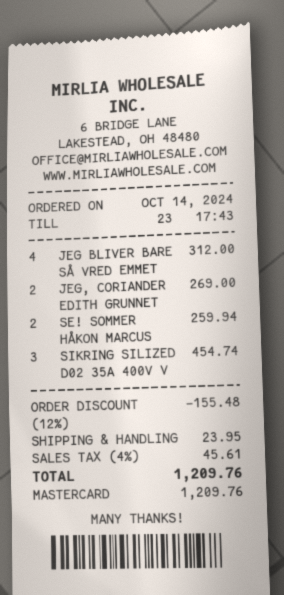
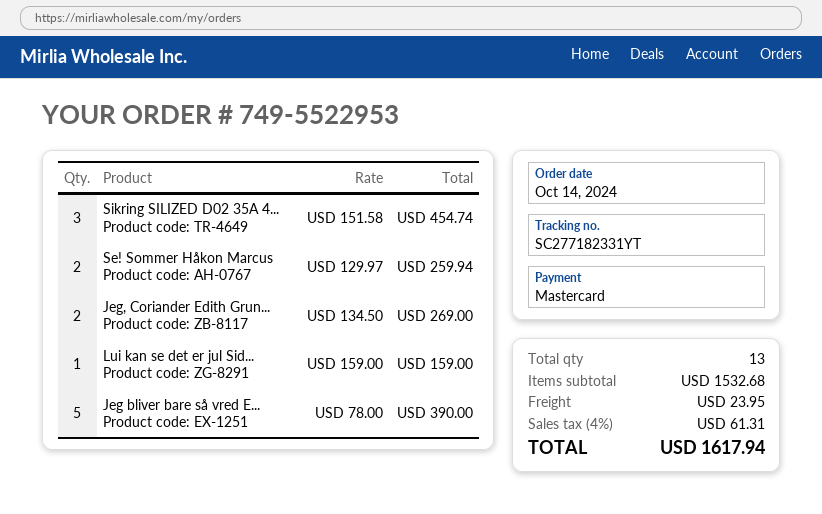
JEG BLIVER BARE SÅ VRED EMMET: 4 for 312.00 -> 5 for 390.00
Lui kan se det er jul Sid...: none -> 1 for 159.00
discount: 12% = 155.48 -> none
tax: 4% = 45.61 -> 4% = 61.31
total: 1209.76 -> 1617.94

